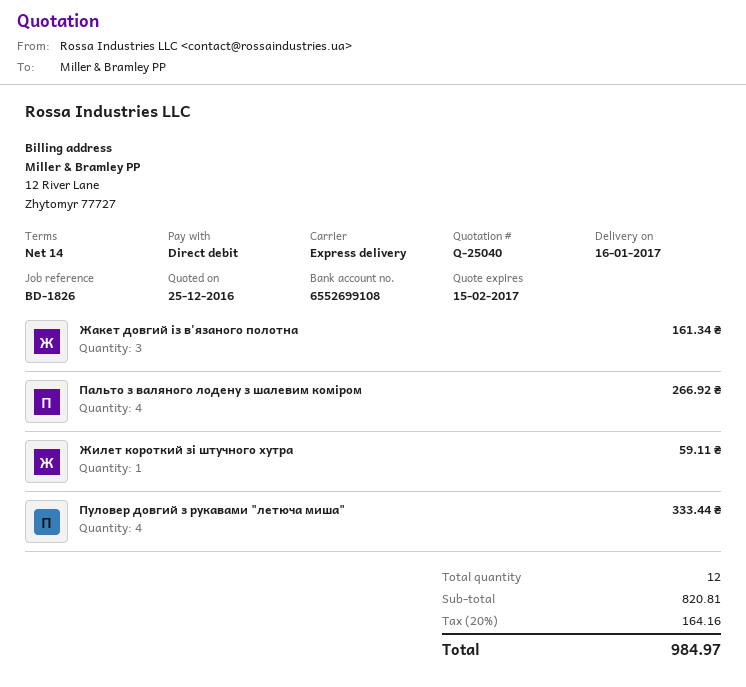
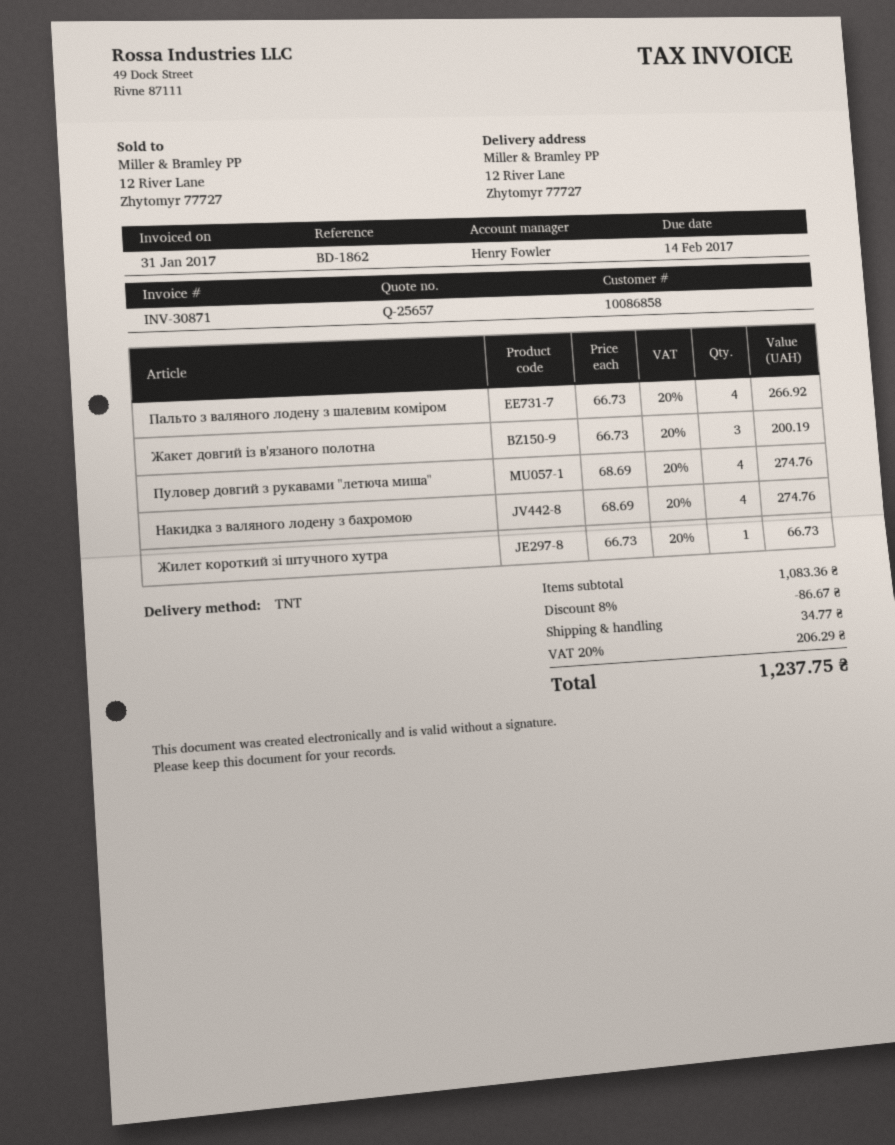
quote number: Q-25040 -> Q-25657
reference: BD-1826 -> BD-1862
shipping method: express -> TNT
Жакет довгий із в'язаного полотна: 3 for 161.34 -> 3 for 200.19
Жилет короткий зі штучного хутра: 1 for 59.11 -> 1 for 66.73
Пуловер довгий з рукавами "летюча миша": 4 for 333.44 -> 4 for 274.76
Накидка з валяного лодену з бахромою: none -> 4 for 274.76
subtotal: 820.81 -> 1083.36
discount: none -> 8% = 86.67
shipping: none -> 34.77
tax: 20% = 164.16 -> 20% = 206.29
total: 984.97 -> 1237.75

